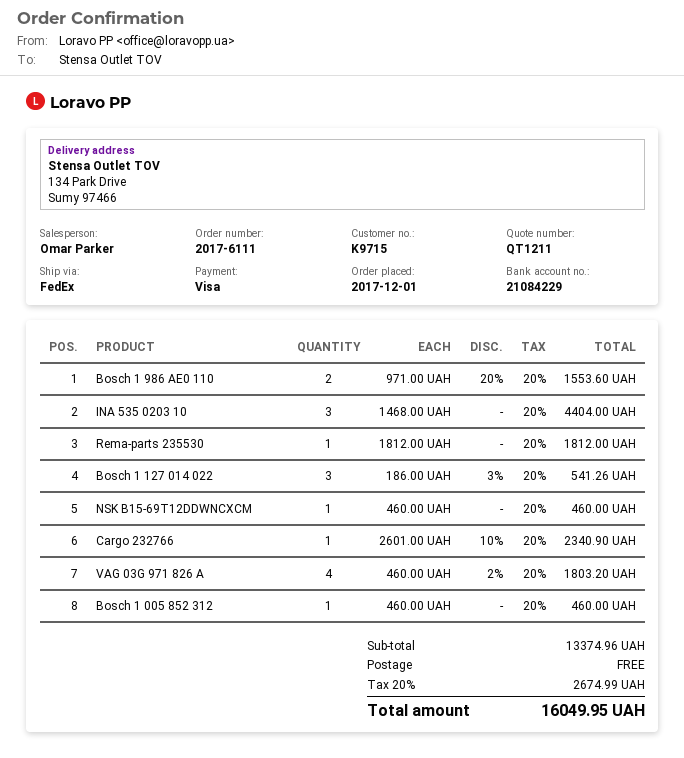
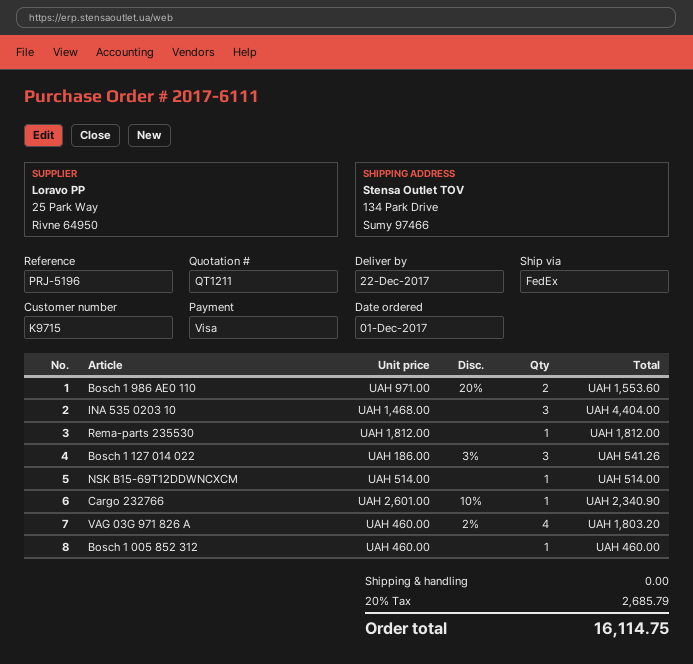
NSK B15-69T12DDWNCXCM: 1 x 460.00 = 460.00 -> 1 x 514.00 = 514.00
tax: 20% = 2674.99 -> 20% = 2685.79
total: 16049.95 -> 16114.75

